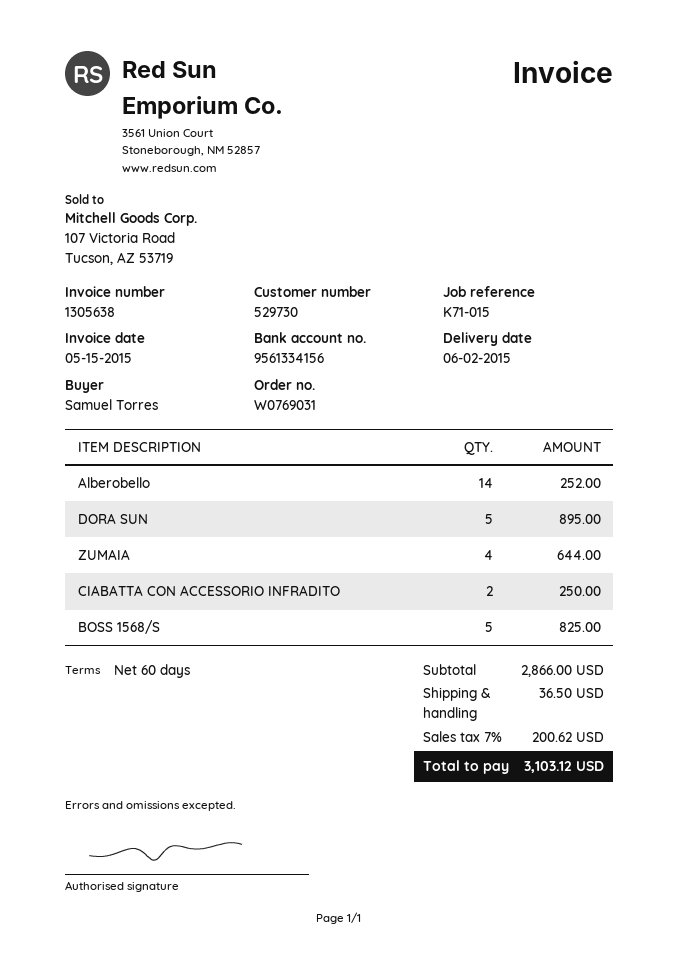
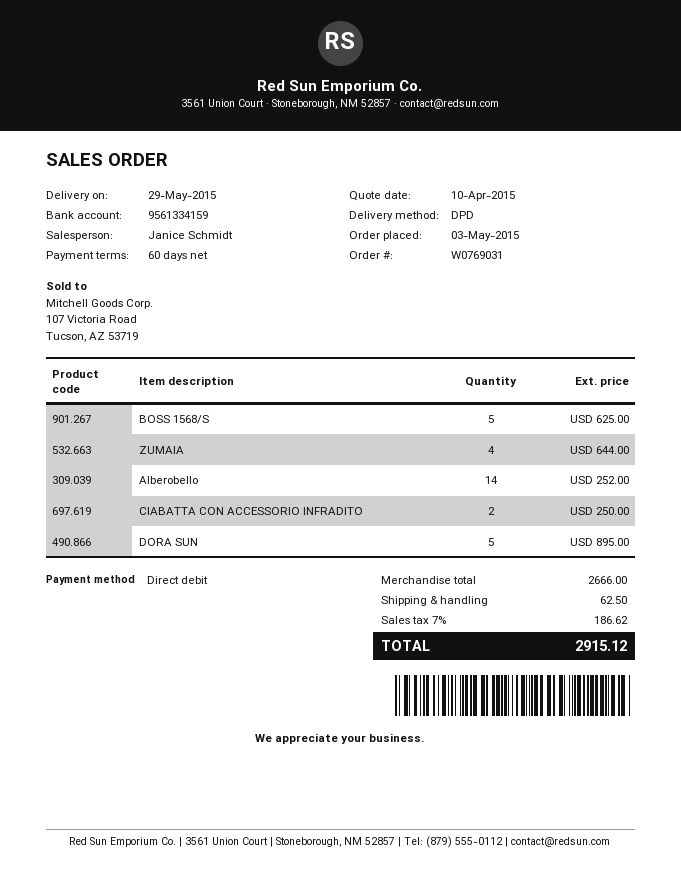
delivery date: 2015-06-02 -> 2015-05-29
bank account: 9561334156 -> 9561334159
BOSS 1568/S: 5 for 825.00 -> 5 for 625.00
subtotal: 2866.00 -> 2666.00
shipping: 36.50 -> 62.50
tax: 7% = 200.62 -> 7% = 186.62
total: 3103.12 -> 2915.12

